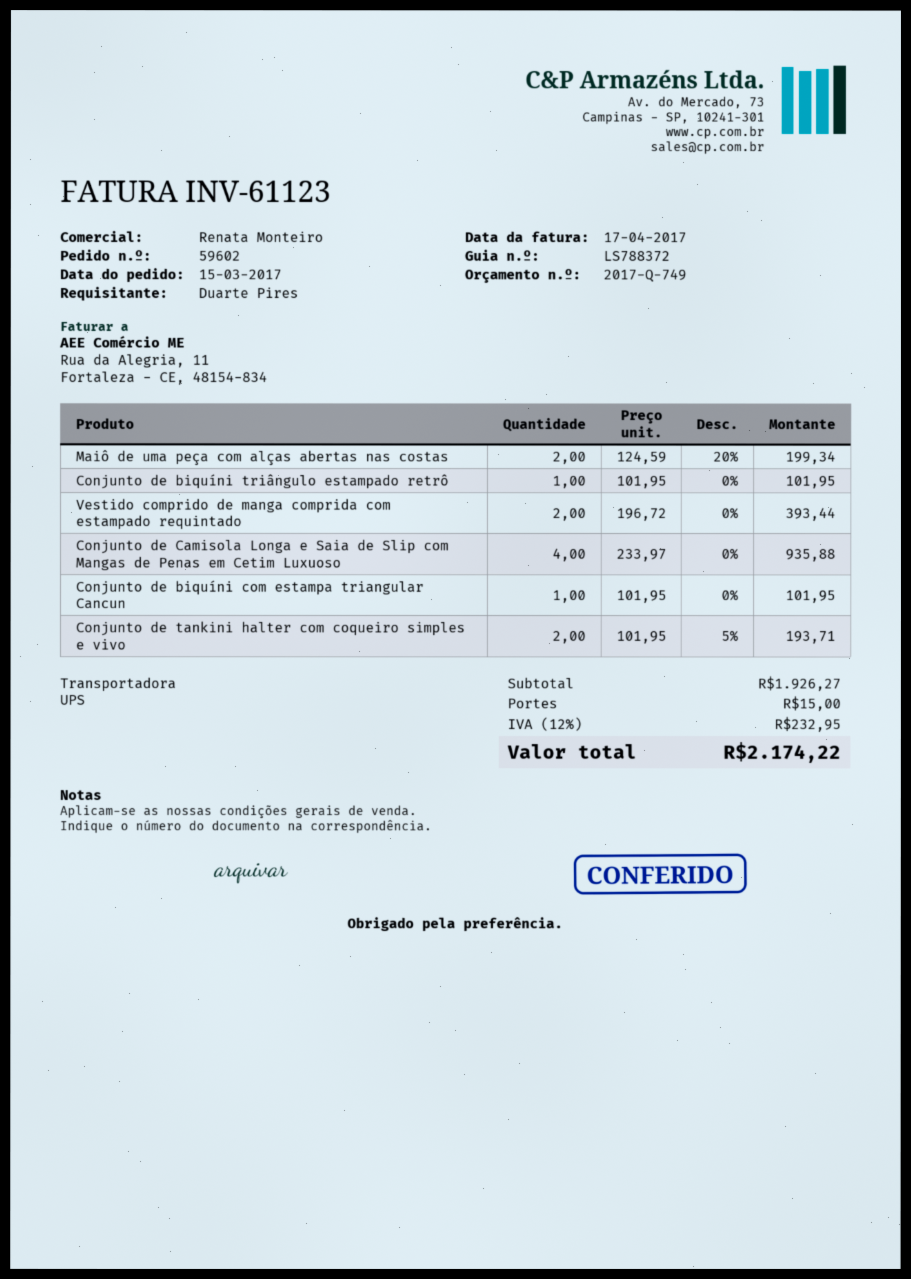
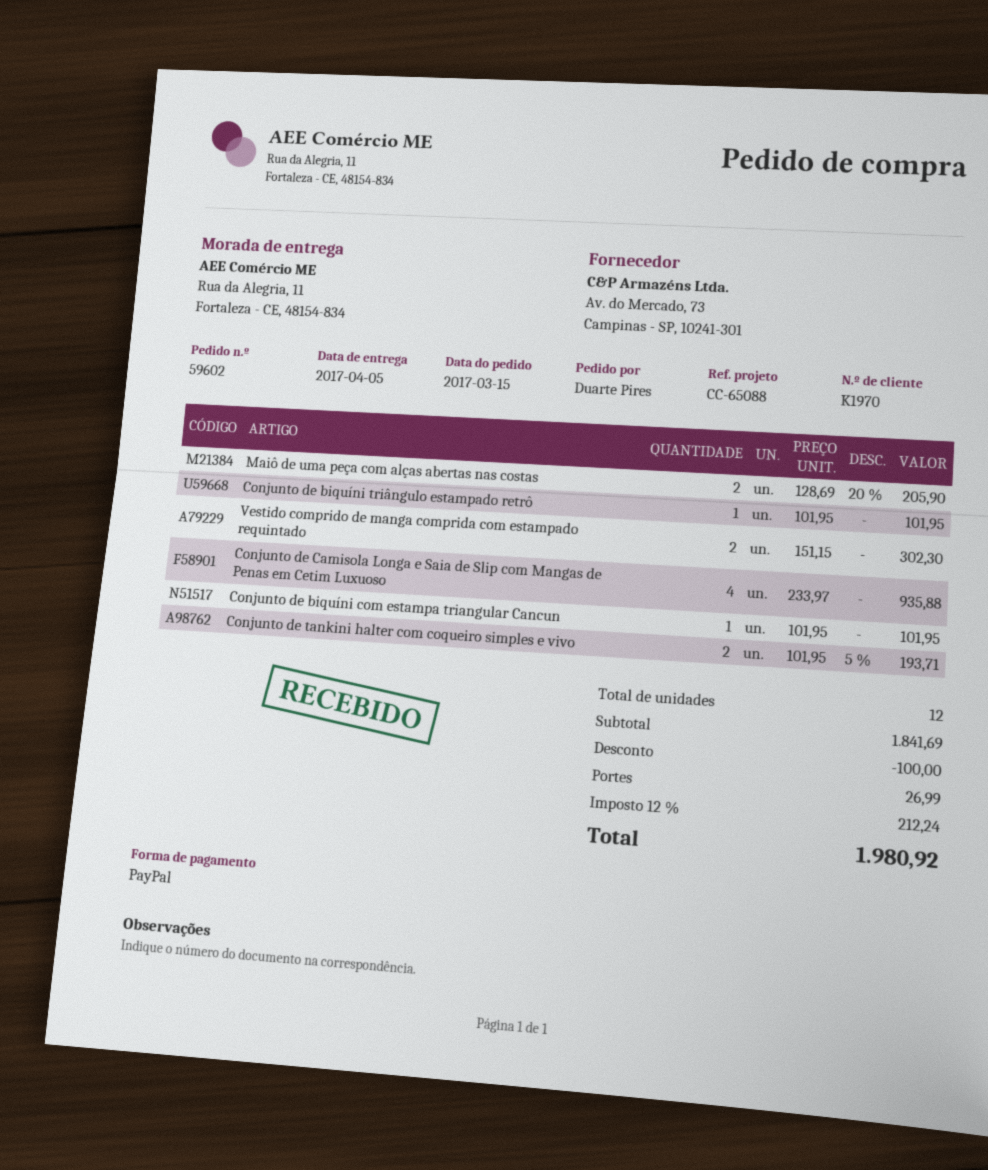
Maiô de uma peça com alças abertas nas costas: 2 x 124.59 - 20% = 199.34 -> 2 x 128.69 - 20% = 205.90
Vestido comprido de manga comprida com estampado requintado: 2 x 196.72 = 393.44 -> 2 x 151.15 = 302.30
subtotal: 1926.27 -> 1841.69
discount: none -> 100.00
shipping: 15.00 -> 26.99
tax: 12% = 232.95 -> 12% = 212.24
total: 2174.22 -> 1980.92

